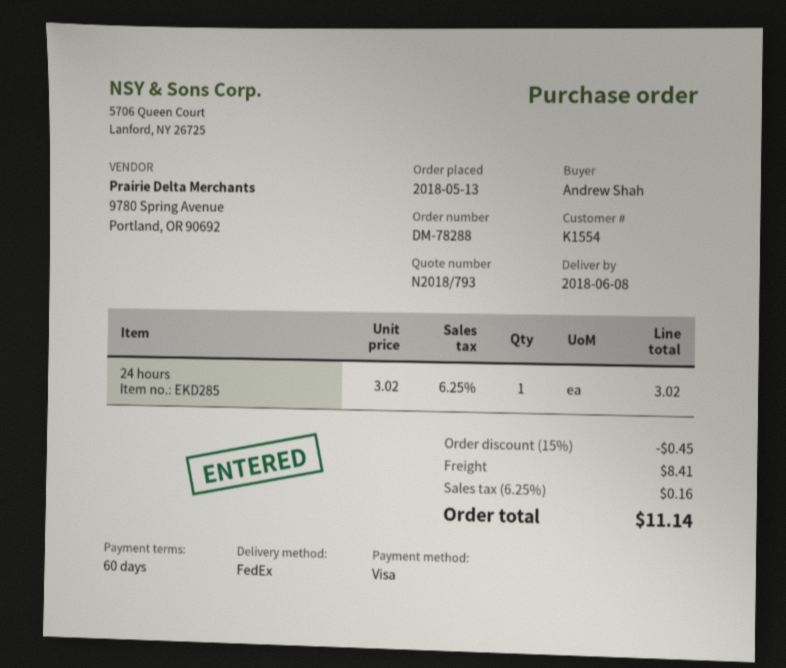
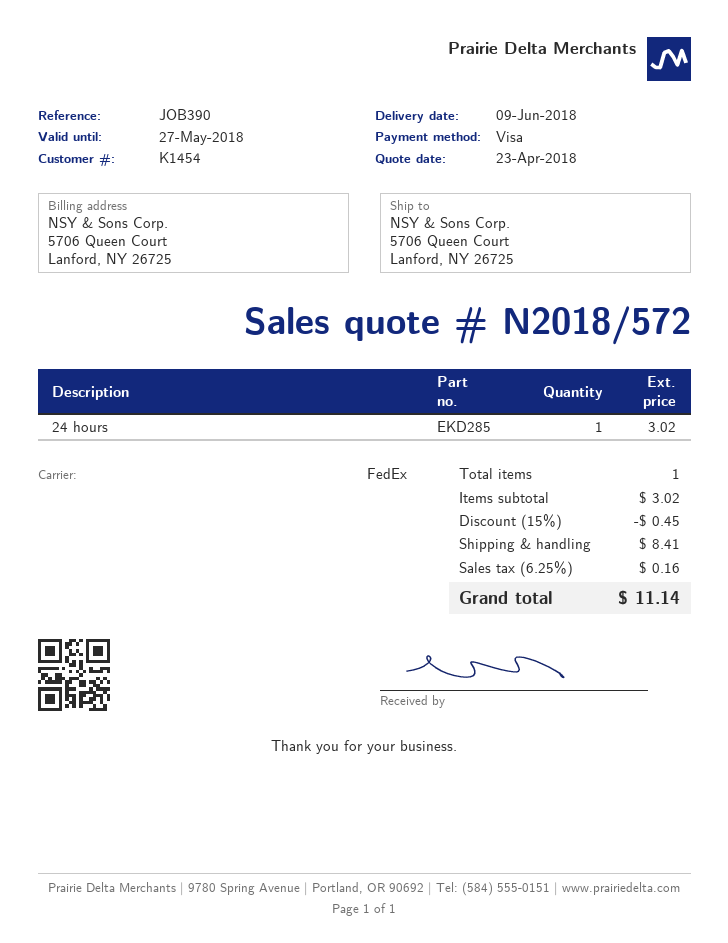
quote number: N2018/793 -> N2018/572
delivery date: 2018-06-08 -> 2018-06-09
customer number: K1554 -> K1454

